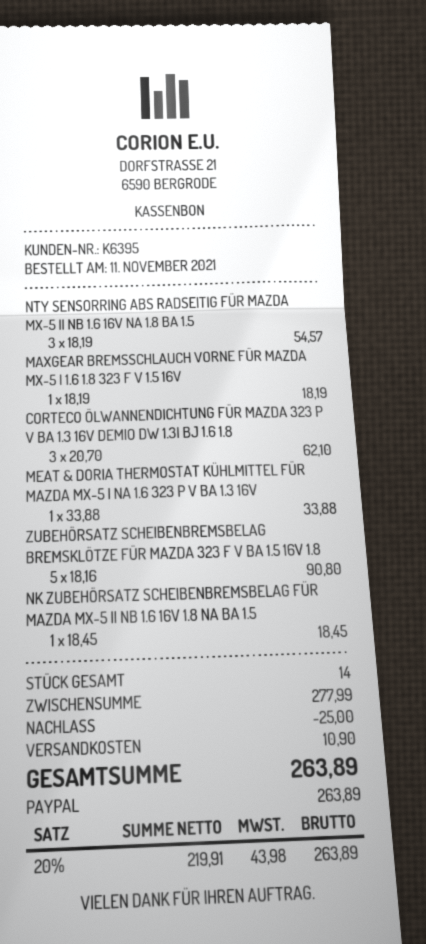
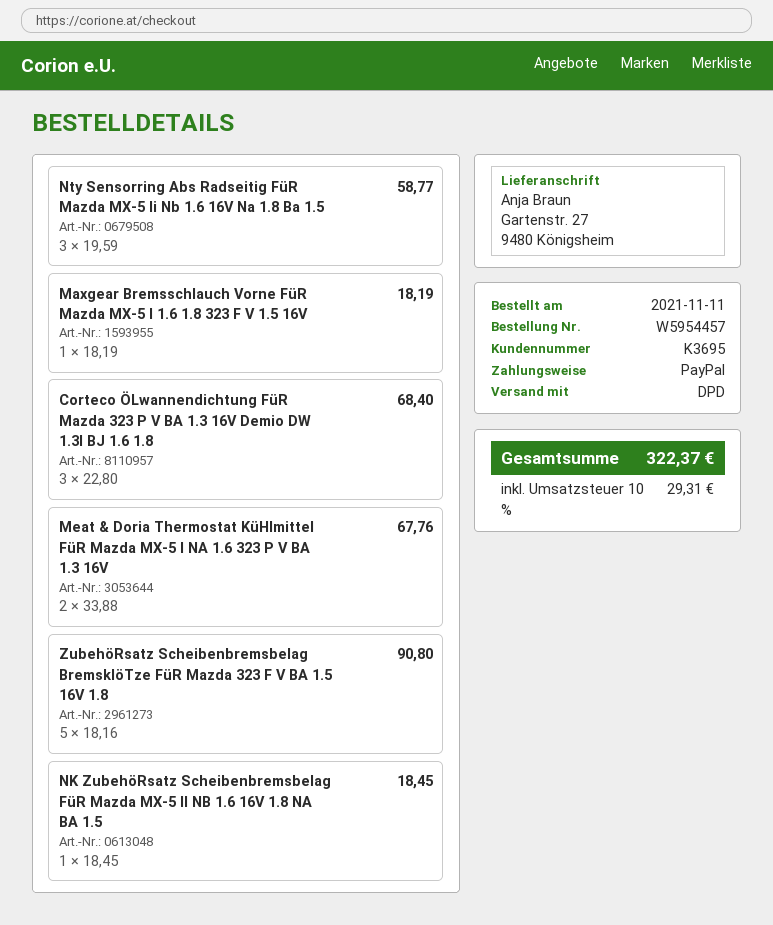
customer number: K6395 -> K3695
NTY SENSORRING ABS RADSEITIG FÜR MAZDA MX-5 II NB 1.6 16V NA 1.8 BA 1.5: 3 x 18.19 = 54.57 -> 3 x 19.59 = 58.77
CORTECO ÖLWANNENDICHTUNG FÜR MAZDA 323 P V BA 1.3 16V DEMIO DW 1.3I BJ 1.6 1.8: 3 x 20.70 = 62.10 -> 3 x 22.80 = 68.40
MEAT & DORIA THERMOSTAT KÜHLMITTEL FÜR MAZDA MX-5 I NA 1.6 323 P V BA 1.3 16V: 1 x 33.88 = 33.88 -> 2 x 33.88 = 67.76
discount: 25.00 -> none
shipping: 10.90 -> none
tax: 20% = 43.98 -> 10% = 29.31
total: 263.89 -> 322.37

